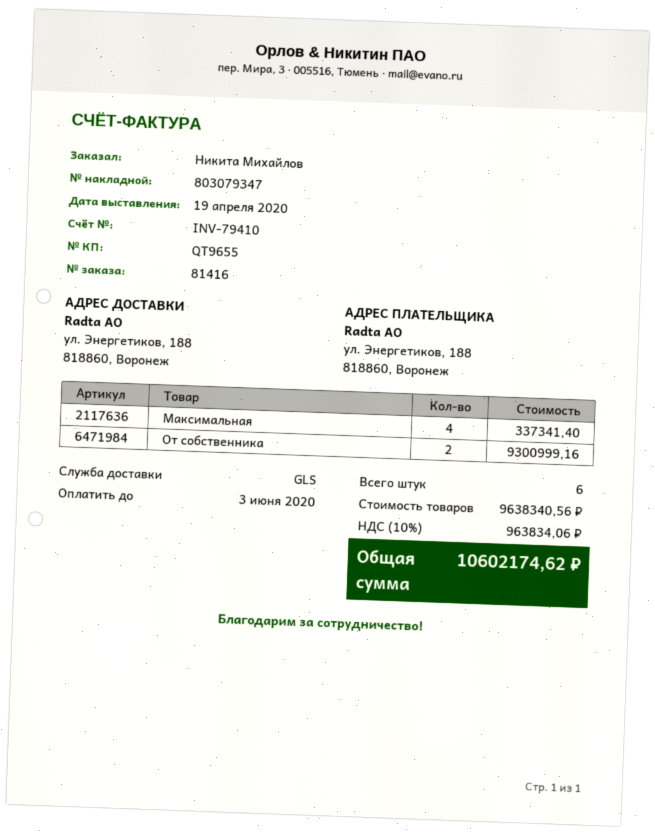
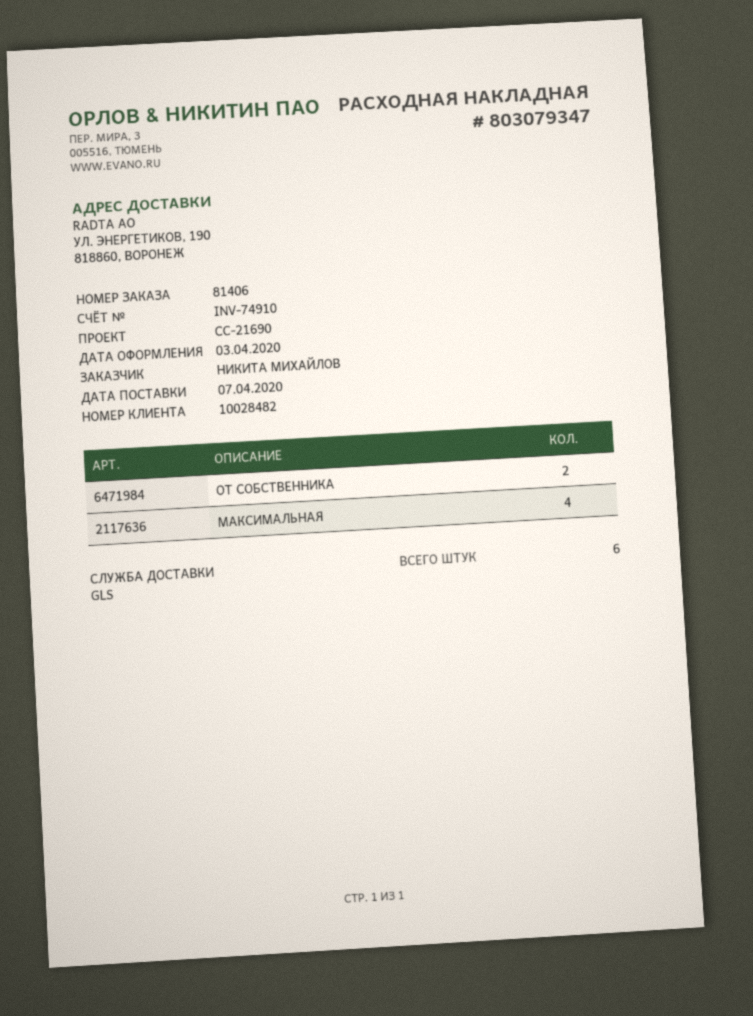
order number: 81416 -> 81406
invoice number: INV-79410 -> INV-74910
ship to: ул. Энергетиков, 188, 818860, Воронеж -> УЛ. ЭНЕРГЕТИКОВ, 190, 818860, ВОРОНЕЖ

